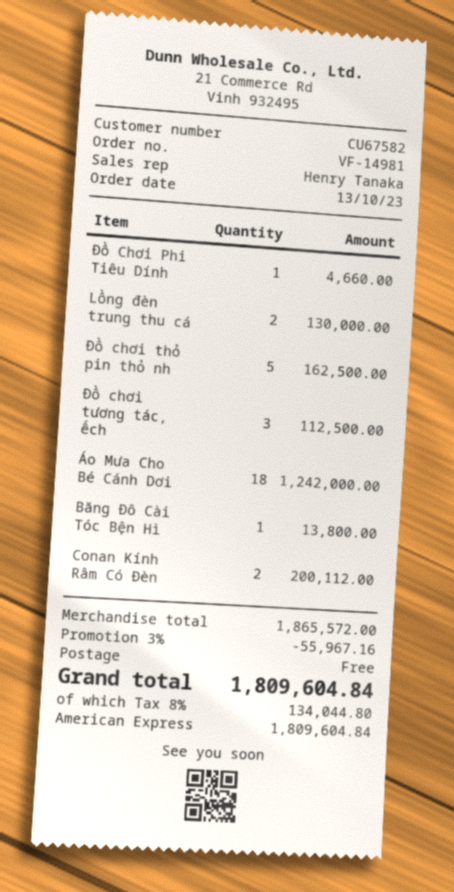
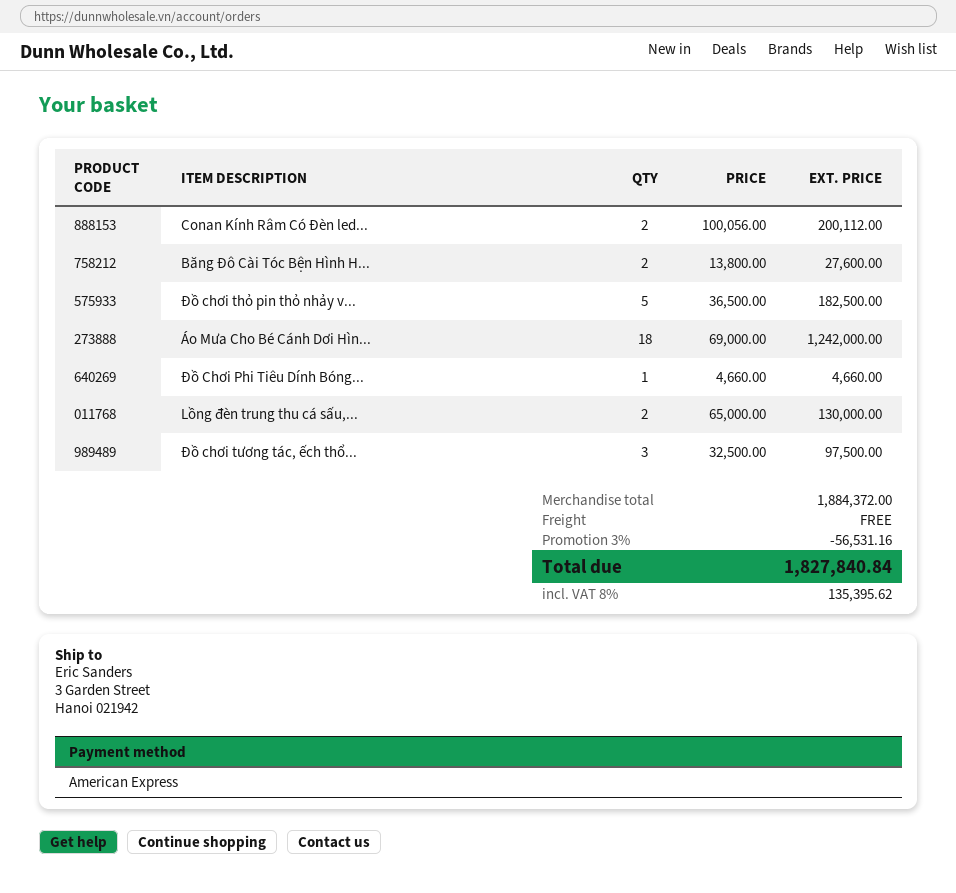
Đồ chơi thỏ pin thỏ nh: 5 for 162500.00 -> 5 for 182500.00
Đồ chơi tương tác, ếch: 3 for 112500.00 -> 3 for 97500.00
Băng Đô Cài Tóc Bện Hì: 1 for 13800.00 -> 2 for 27600.00
subtotal: 1865572.00 -> 1884372.00
discount: 3% = 55967.16 -> 3% = 56531.16
tax: 8% = 134044.80 -> 8% = 135395.62
total: 1809604.84 -> 1827840.84

